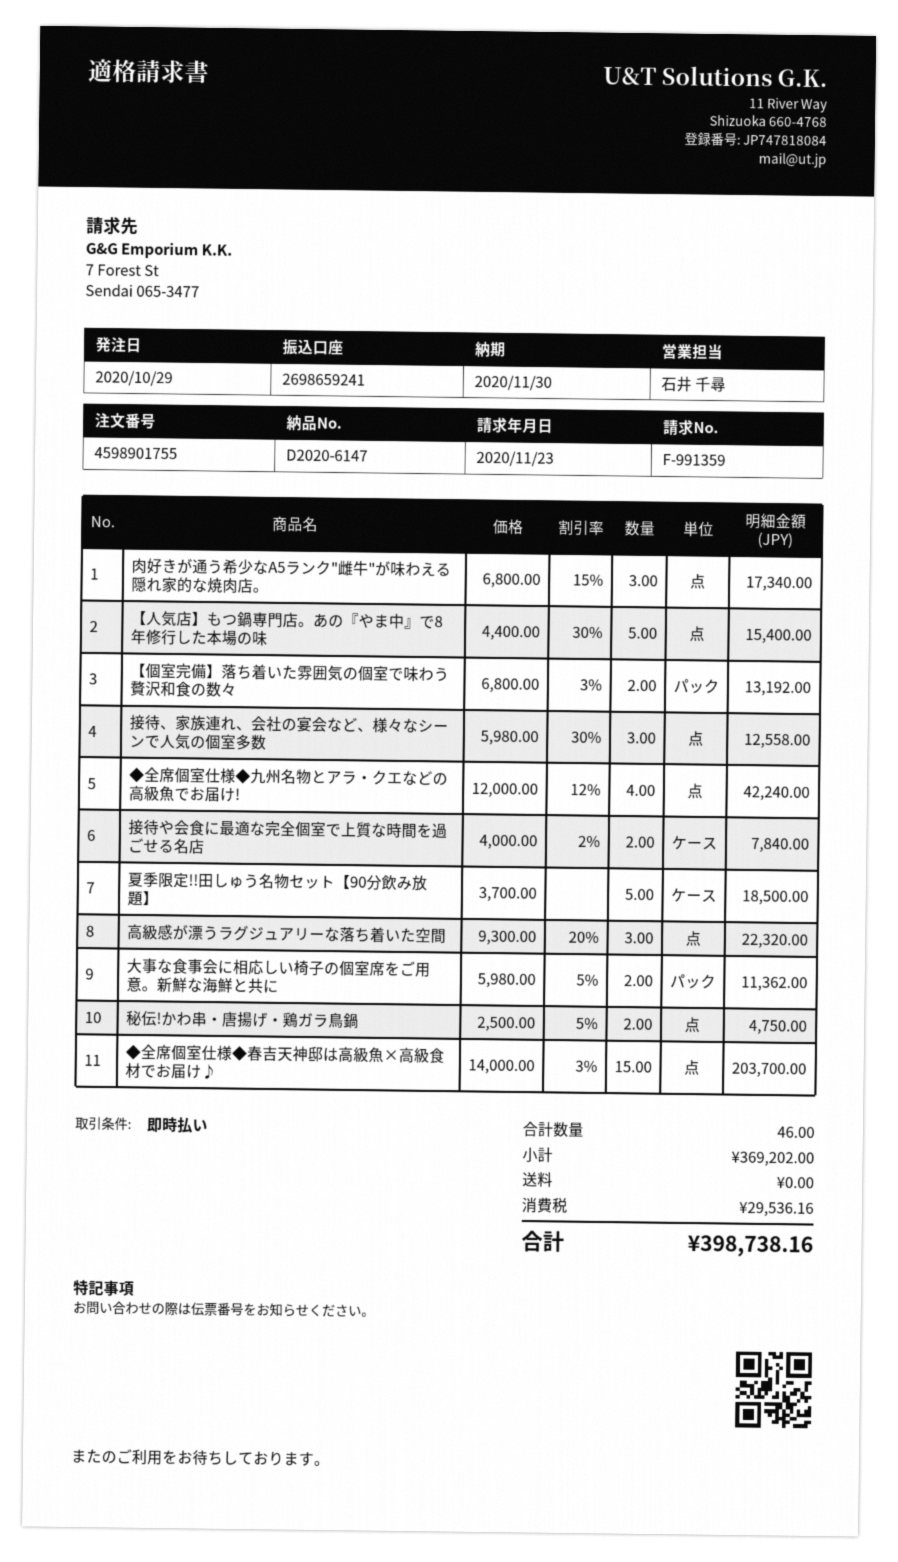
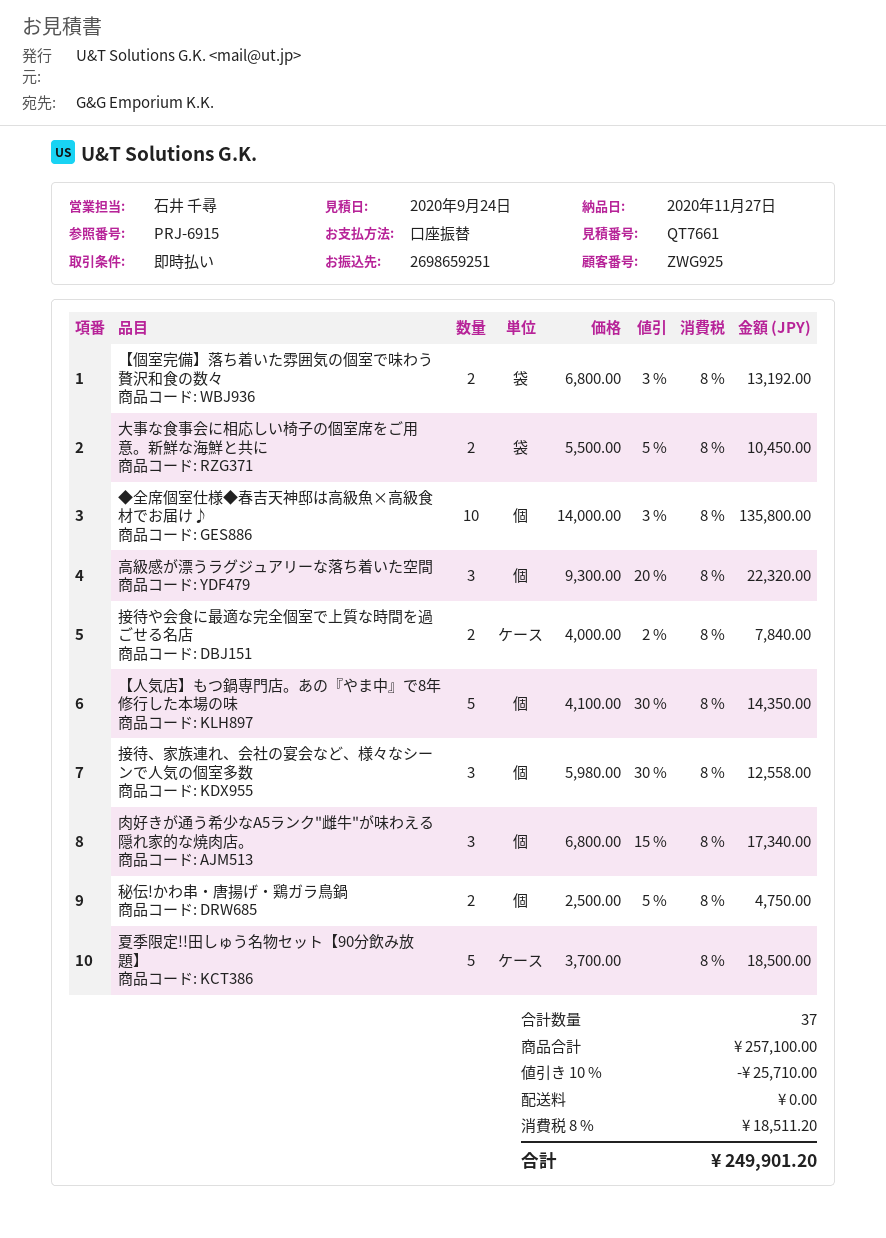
delivery date: 2020-11-30 -> 2020-11-27
bank account: 2698659241 -> 2698659251
【人気店】もつ鍋専門店。あの『やま中』で8年修行した本場の味: 5 x 4400.00 - 30% = 15400.00 -> 5 x 4100.00 - 30% = 14350.00
◆全席個室仕様◆九州名物とアラ・クエなどの高級魚でお届け!: 4 x 12000.00 - 12% = 42240.00 -> none
大事な食事会に相応しい椅子の個室席をご用意。新鮮な海鮮と共に: 2 x 5980.00 - 5% = 11362.00 -> 2 x 5500.00 - 5% = 10450.00
◆全席個室仕様◆春吉天神邸は高級魚×高級食材でお届け♪: 15 x 14000.00 - 3% = 203700.00 -> 10 x 14000.00 - 3% = 135800.00
total quantity: 46 -> 37
subtotal: 369202.00 -> 257100.00
discount: none -> 10% = 25710.00
tax: 29536.16 -> 18511.20
total: 398738.16 -> 249901.20

